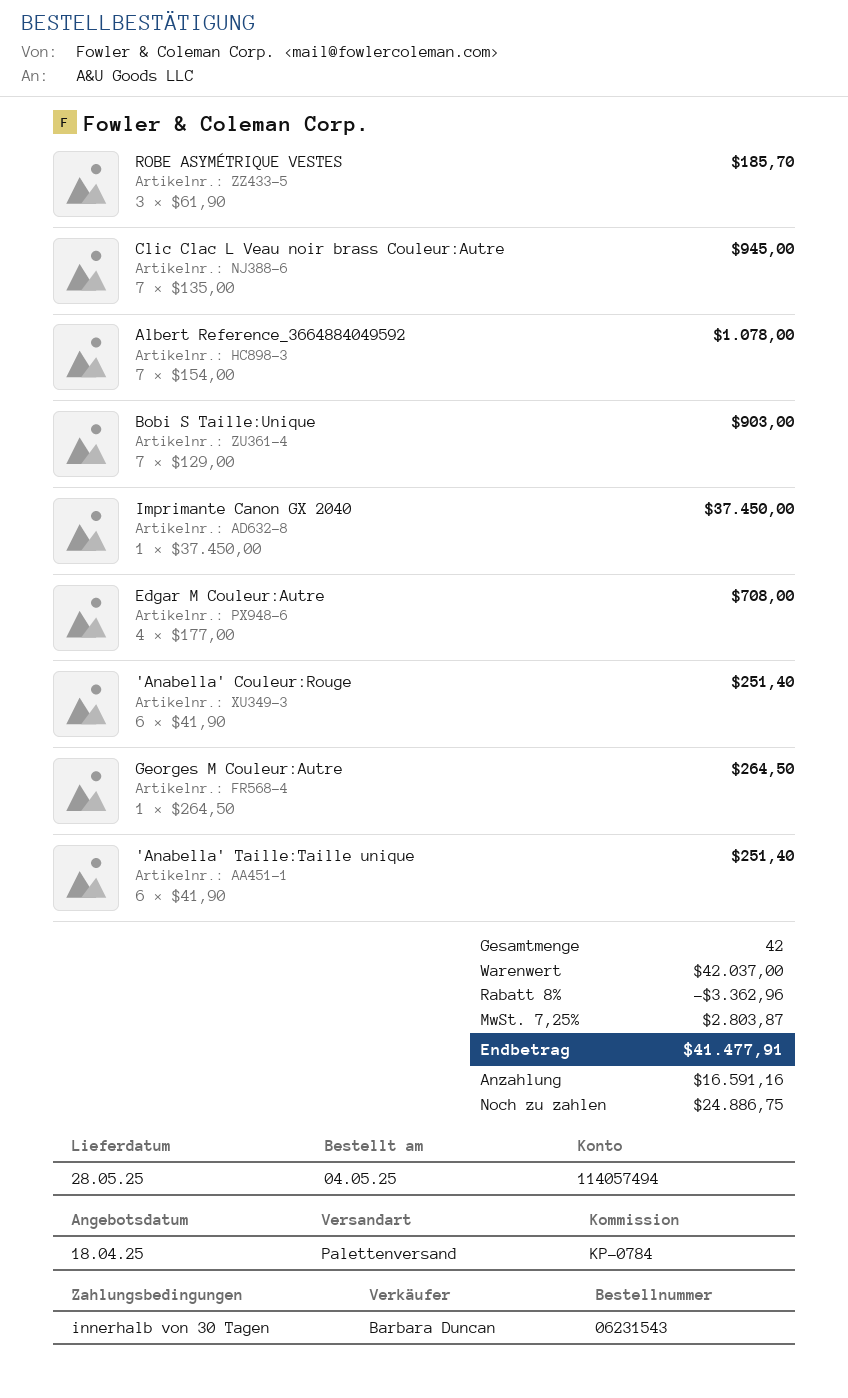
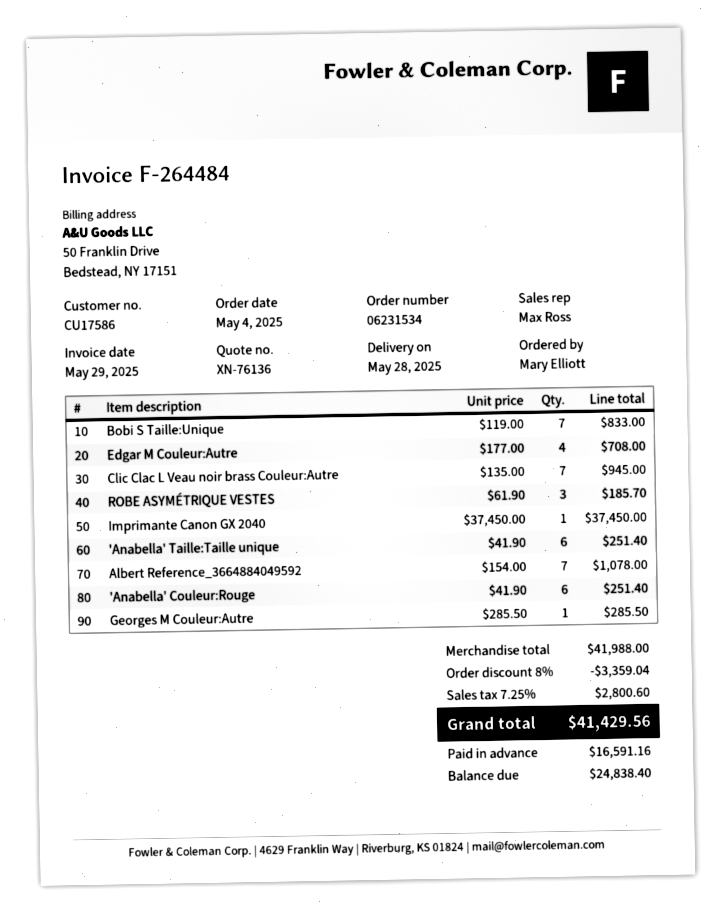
order number: 06231543 -> 06231534
sales rep: Barbara Duncan -> Max Ross
Bobi S Taille:Unique: 7 x 129.00 = 903.00 -> 7 x 119.00 = 833.00
Georges M Couleur:Autre: 1 x 264.50 = 264.50 -> 1 x 285.50 = 285.50
subtotal: 42037.00 -> 41988.00
discount: 8% = 3362.96 -> 8% = 3359.04
tax: 7.25% = 2803.87 -> 7.25% = 2800.60
total: 41477.91 -> 41429.56
balance: 24886.75 -> 24838.40

